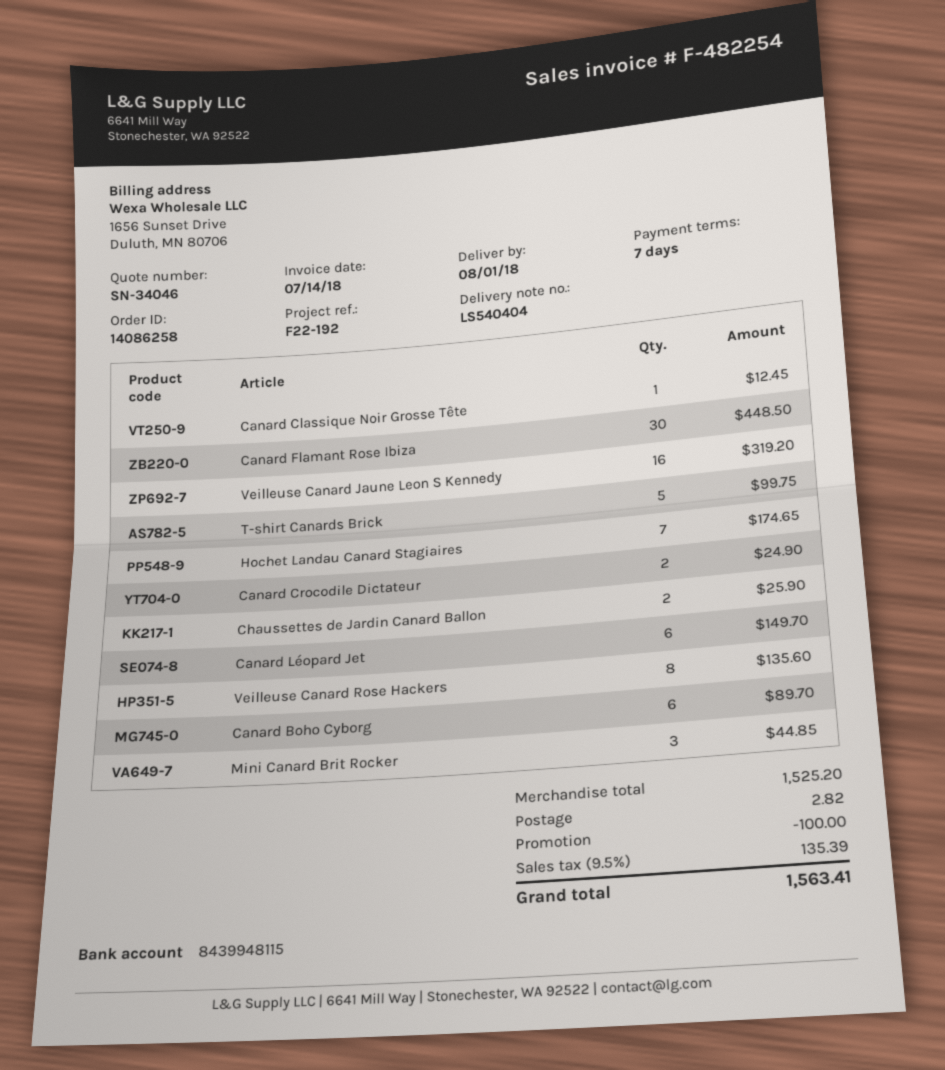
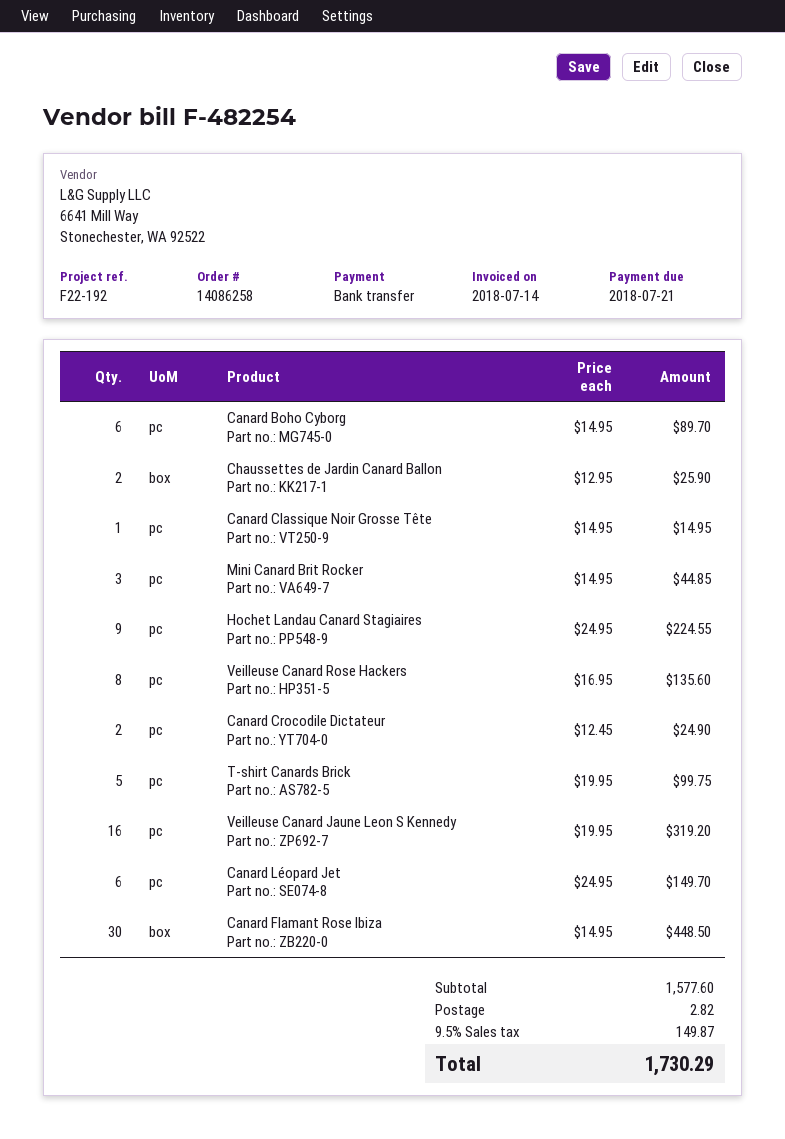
Canard Classique Noir Grosse Tête: 1 for 12.45 -> 1 for 14.95
Hochet Landau Canard Stagiaires: 7 for 174.65 -> 9 for 224.55
subtotal: 1525.20 -> 1577.60
discount: 100.00 -> none
tax: 9.5% = 135.39 -> 9.5% = 149.87
total: 1563.41 -> 1730.29

